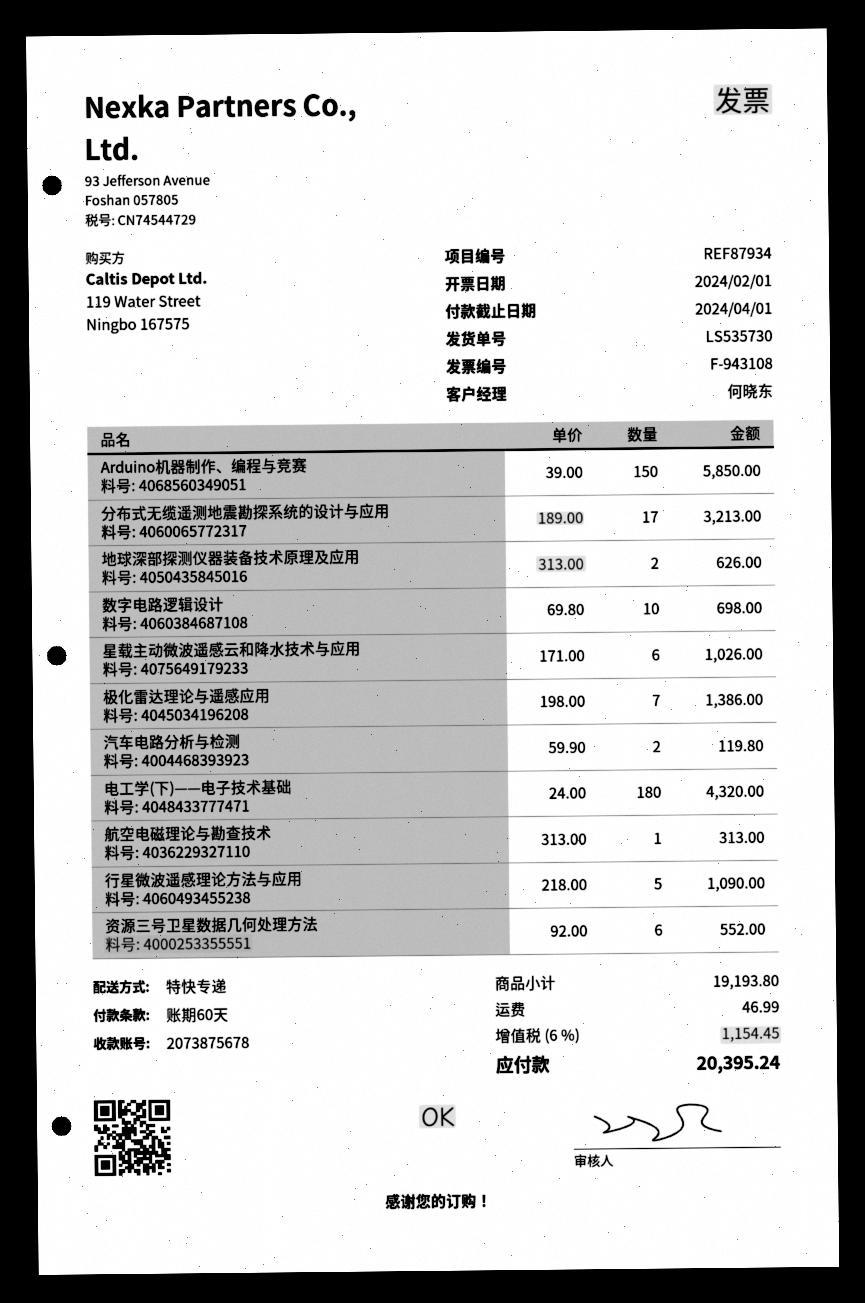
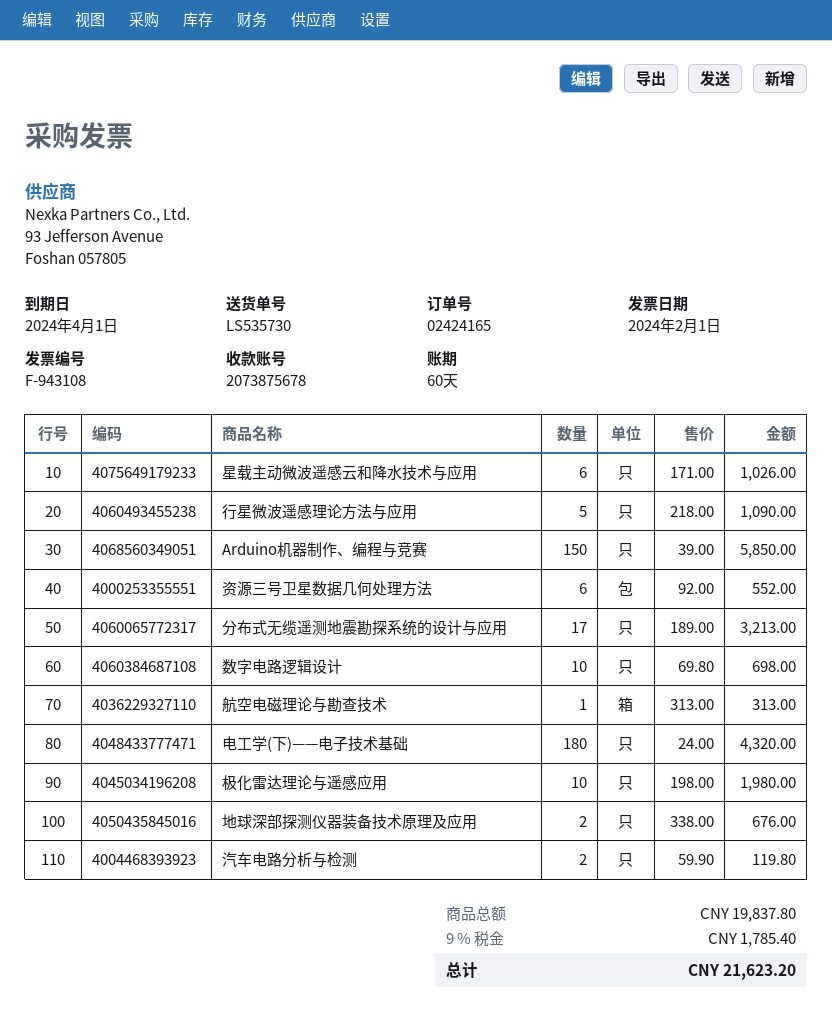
地球深部探测仪器装备技术原理及应用: 2 x 313.00 = 626.00 -> 2 x 338.00 = 676.00
极化雷达理论与遥感应用: 7 x 198.00 = 1386.00 -> 10 x 198.00 = 1980.00
subtotal: 19193.80 -> 19837.80
shipping: 46.99 -> none
tax: 6% = 1154.45 -> 9% = 1785.40
total: 20395.24 -> 21623.20

